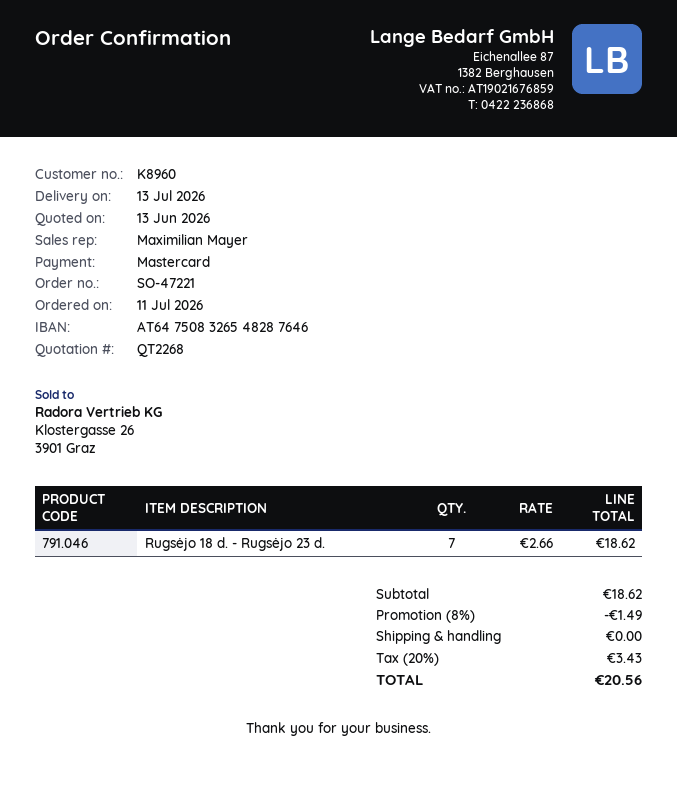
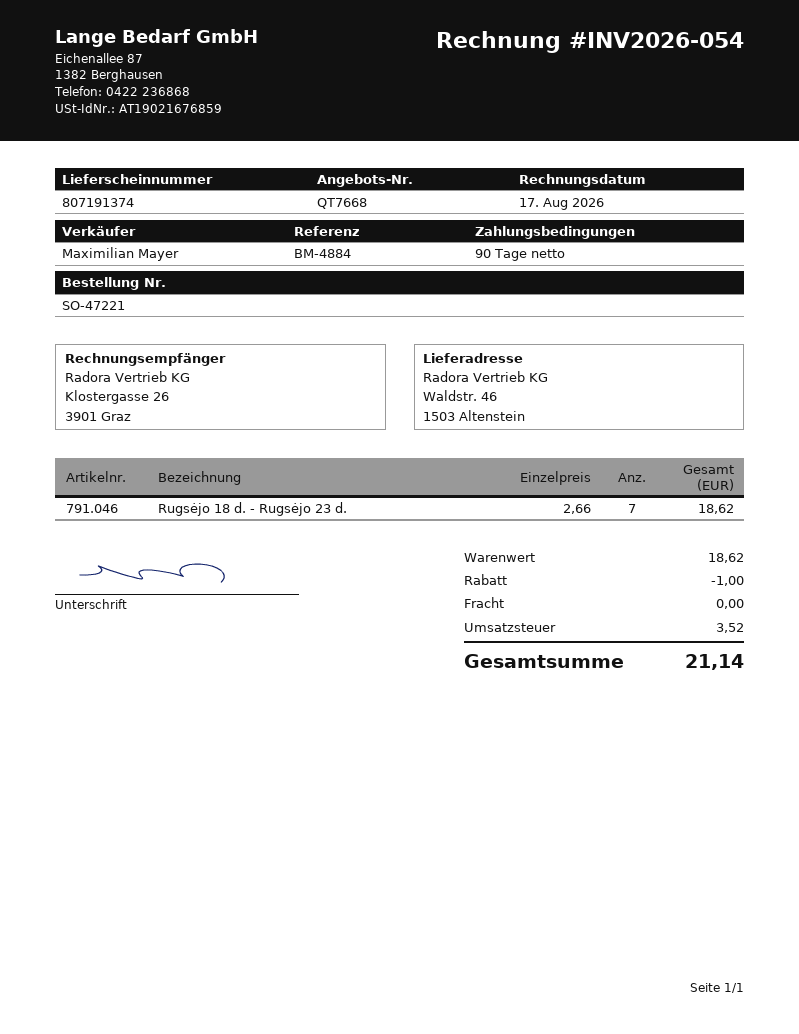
quote number: QT2268 -> QT7668
discount: 1.49 -> 1.00
tax: 3.43 -> 3.52
total: 20.56 -> 21.14

